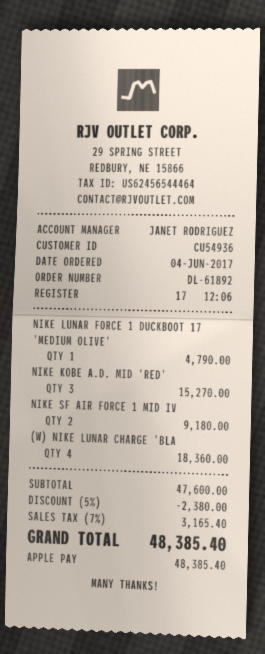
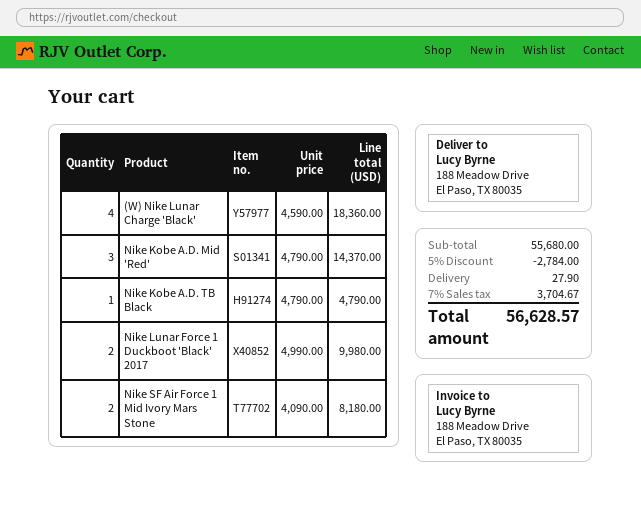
NIKE LUNAR FORCE 1 DUCKBOOT 17 'MEDIUM OLIVE': 1 for 4790.00 -> none
NIKE KOBE A.D. MID 'RED': 3 for 15270.00 -> 3 for 14370.00
NIKE SF AIR FORCE 1 MID IV: 2 for 9180.00 -> 2 for 8180.00
Nike Kobe A.D. TB Black: none -> 1 for 4790.00
Nike Lunar Force 1 Duckboot 'Black' 2017: none -> 2 for 9980.00
subtotal: 47600.00 -> 55680.00
discount: 5% = 2380.00 -> 5% = 2784.00
shipping: none -> 27.90
tax: 7% = 3165.40 -> 7% = 3704.67
total: 48385.40 -> 56628.57

